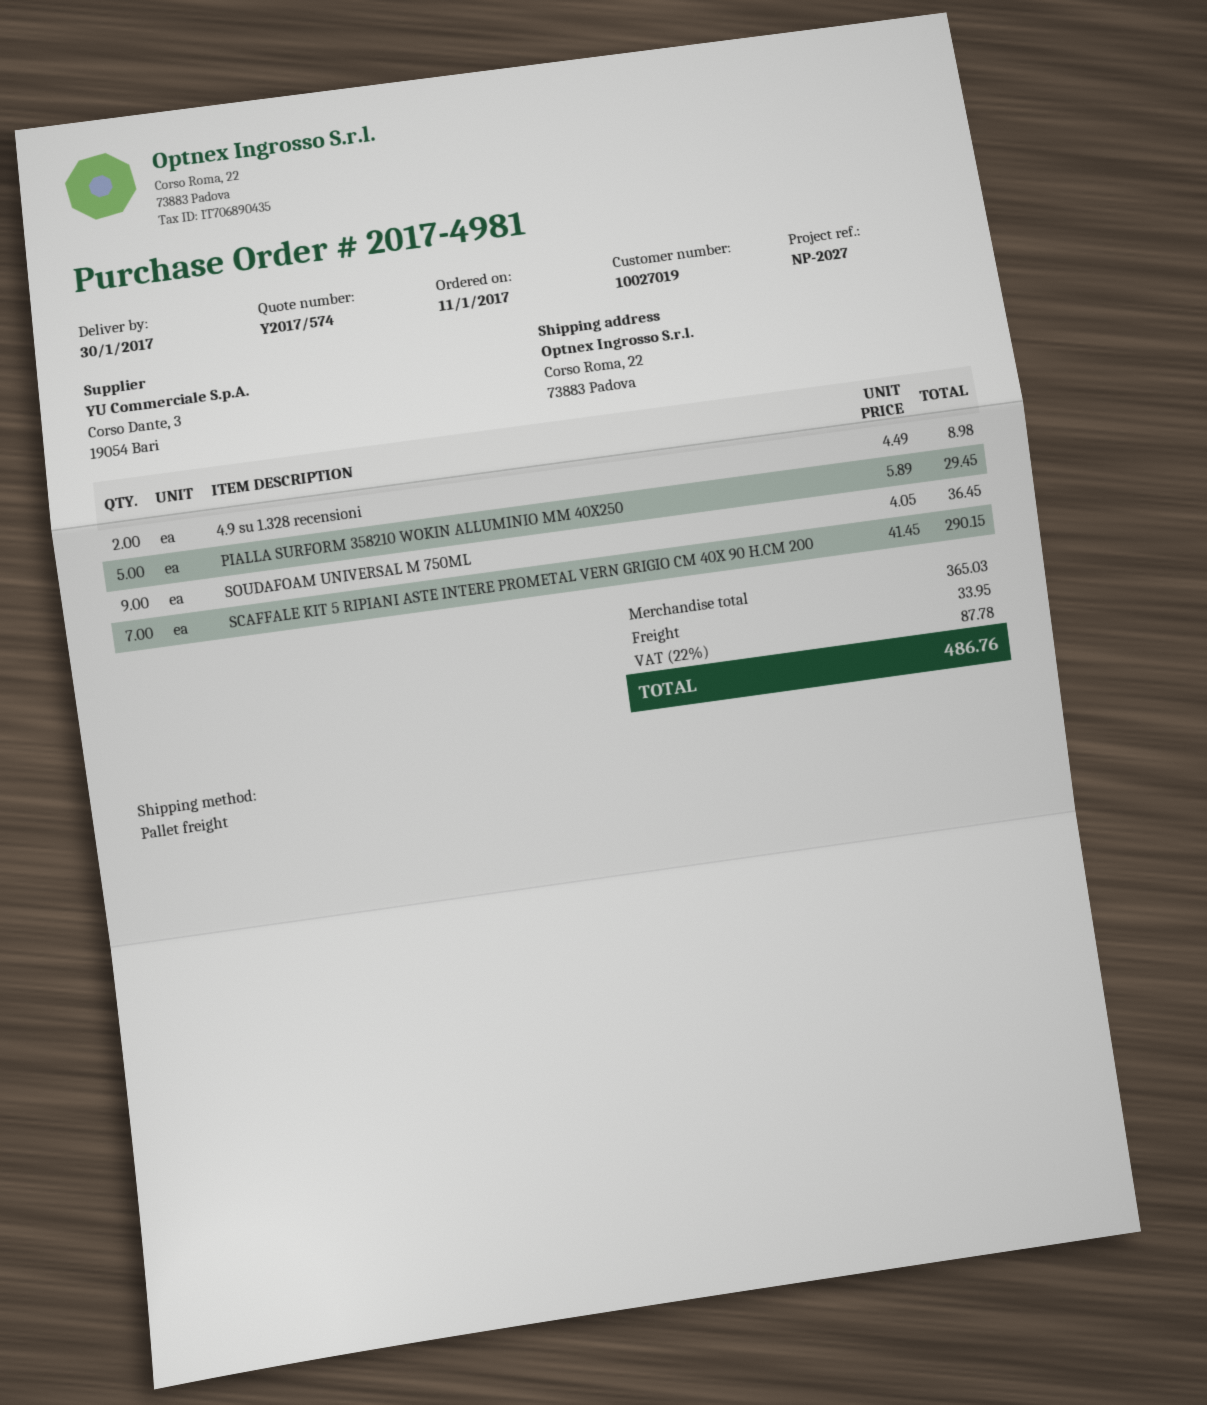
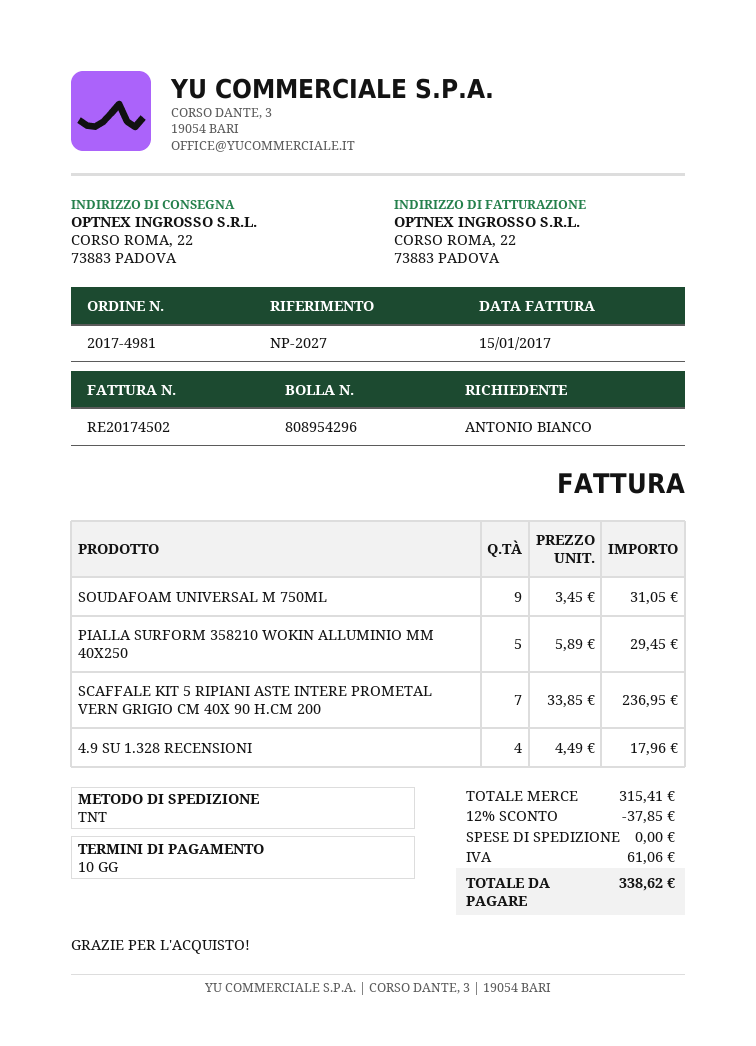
shipping method: pallet freight -> TNT
4.9 su 1.328 recensioni: 2 x 4.49 = 8.98 -> 4 x 4.49 = 17.96
SOUDAFOAM UNIVERSAL M 750ML: 9 x 4.05 = 36.45 -> 9 x 3.45 = 31.05
SCAFFALE KIT 5 RIPIANI ASTE INTERE PROMETAL VERN GRIGIO CM 40X 90 H.CM 200: 7 x 41.45 = 290.15 -> 7 x 33.85 = 236.95
subtotal: 365.03 -> 315.41
discount: none -> 12% = 37.85
shipping: 33.95 -> 0.00
tax: 87.78 -> 61.06
total: 486.76 -> 338.62

